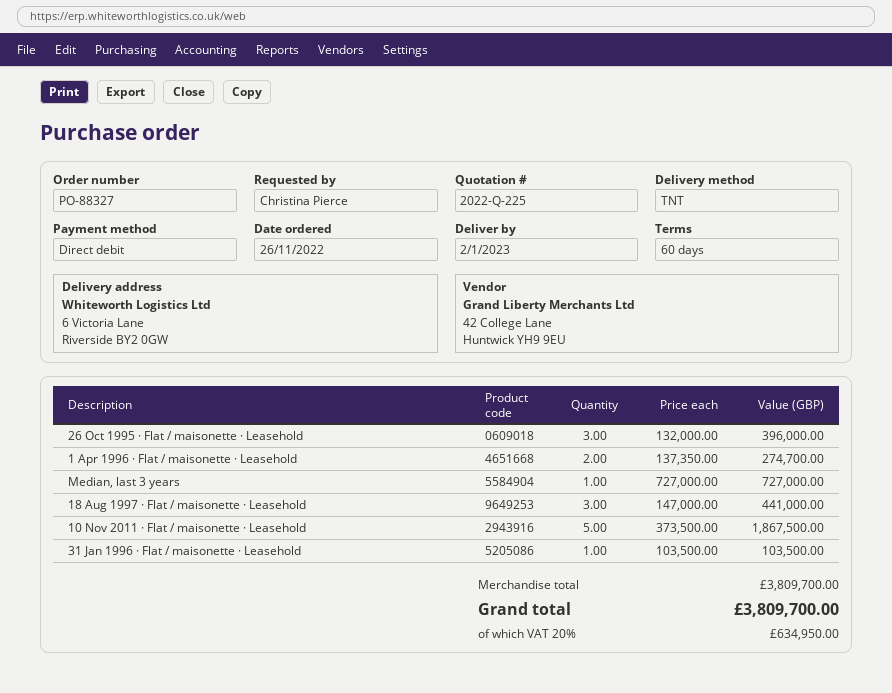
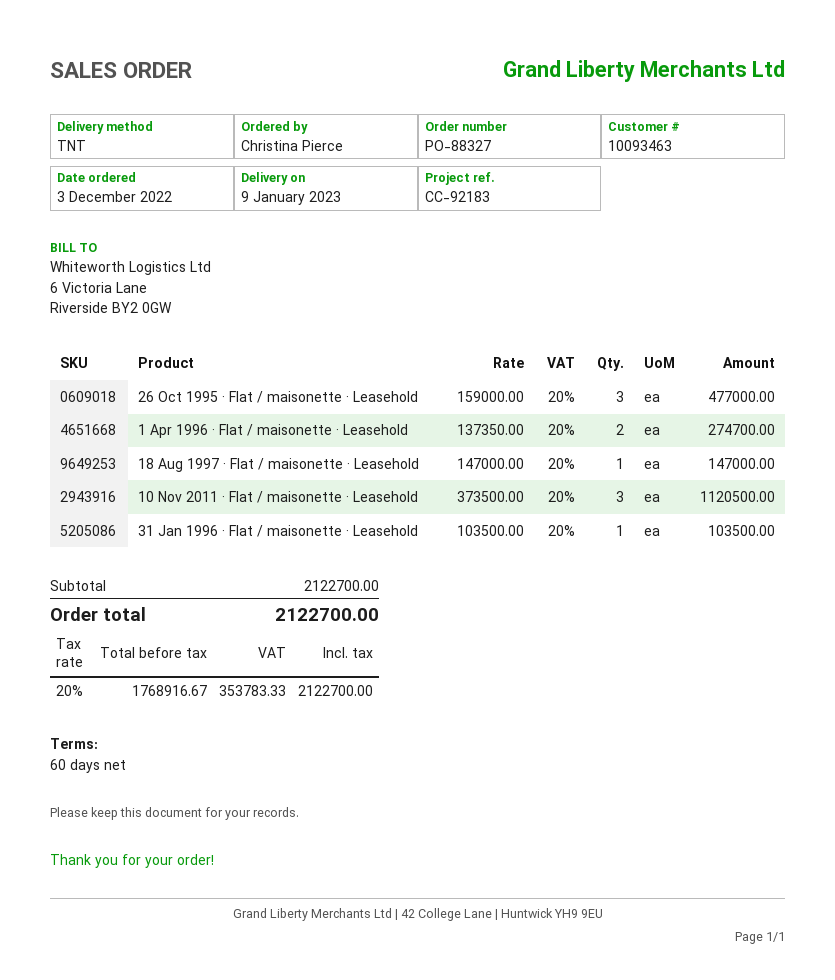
order date: 2022-11-26 -> 2022-12-03
delivery date: 2023-01-02 -> 2023-01-09
26 Oct 1995 · Flat / maisonette · Leasehold: 3 x 132000.00 = 396000.00 -> 3 x 159000.00 = 477000.00
Median, last 3 years: 1 x 727000.00 = 727000.00 -> none
18 Aug 1997 · Flat / maisonette · Leasehold: 3 x 147000.00 = 441000.00 -> 1 x 147000.00 = 147000.00
10 Nov 2011 · Flat / maisonette · Leasehold: 5 x 373500.00 = 1867500.00 -> 3 x 373500.00 = 1120500.00
subtotal: 3809700.00 -> 2122700.00
tax: 20% = 634950.00 -> 20% = 353783.33
total: 3809700.00 -> 2122700.00

